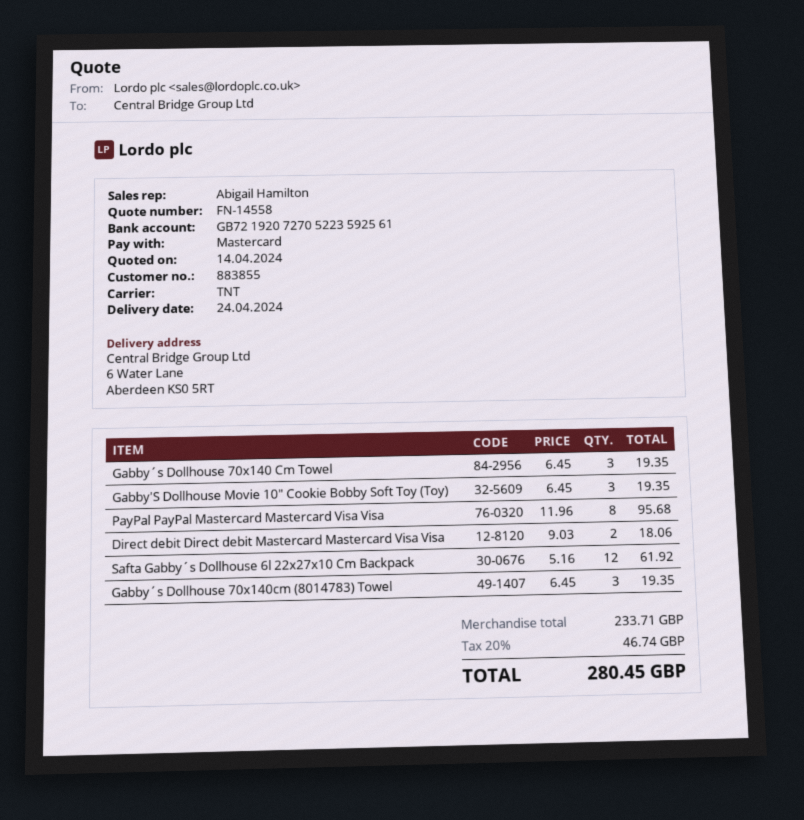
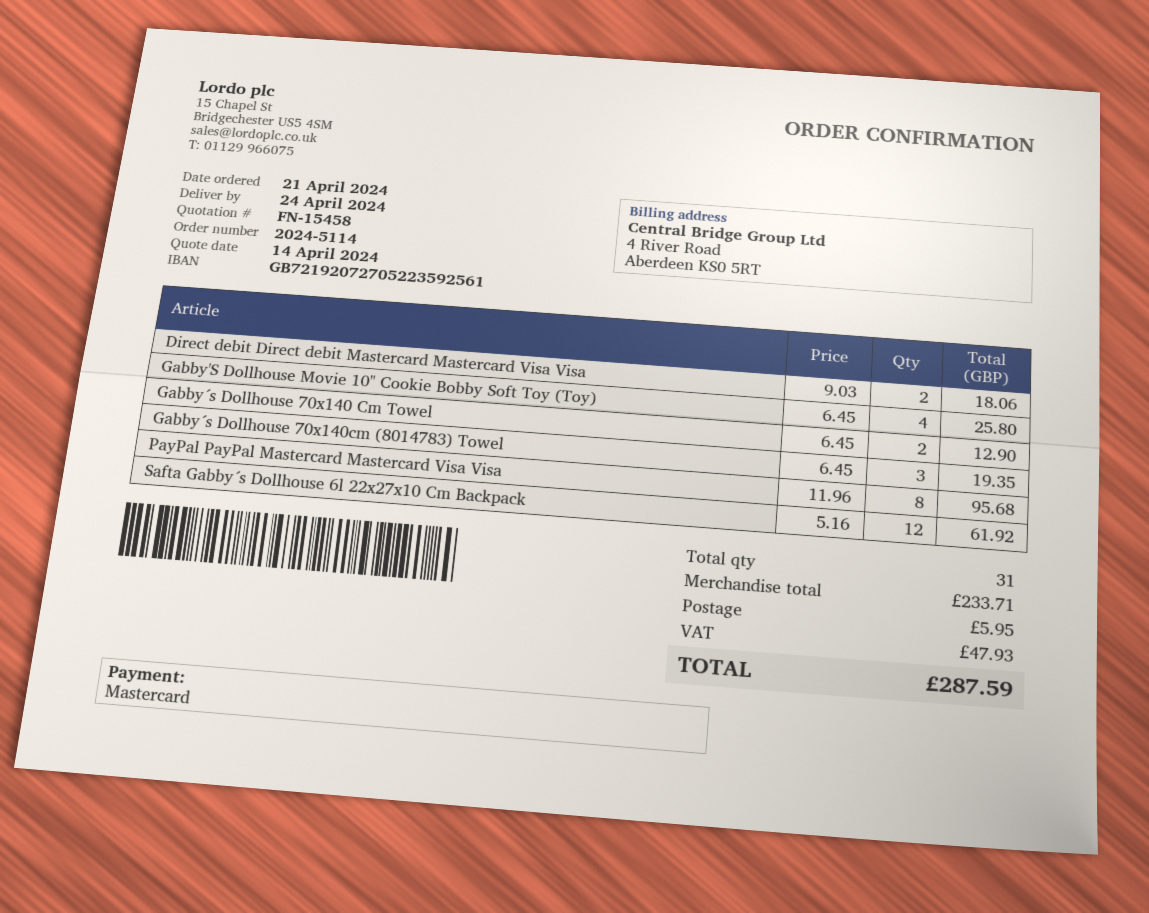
quote number: FN-14558 -> FN-15458
Gabby´s Dollhouse 70x140 Cm Towel: 3 x 6.45 = 19.35 -> 2 x 6.45 = 12.90
Gabby'S Dollhouse Movie 10" Cookie Bobby Soft Toy (Toy): 3 x 6.45 = 19.35 -> 4 x 6.45 = 25.80
shipping: none -> 5.95
tax: 46.74 -> 47.93
total: 280.45 -> 287.59

